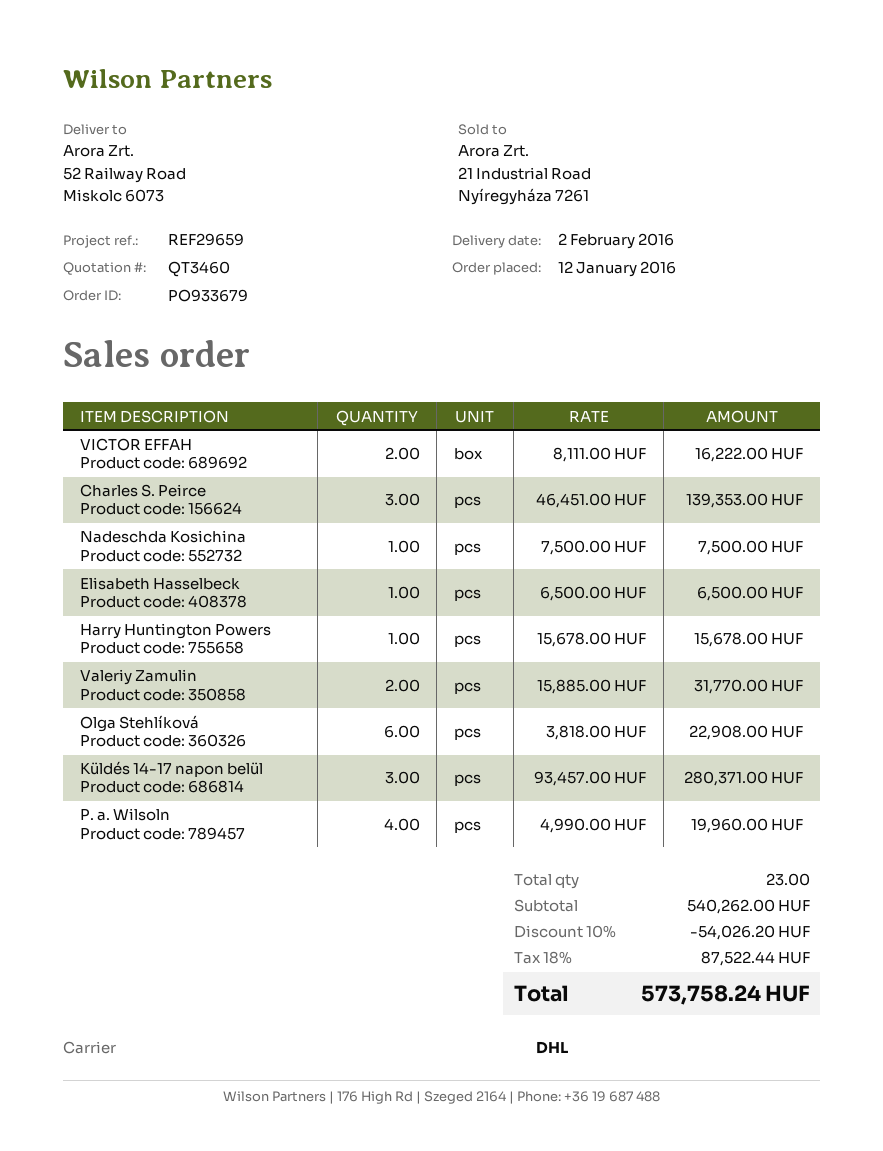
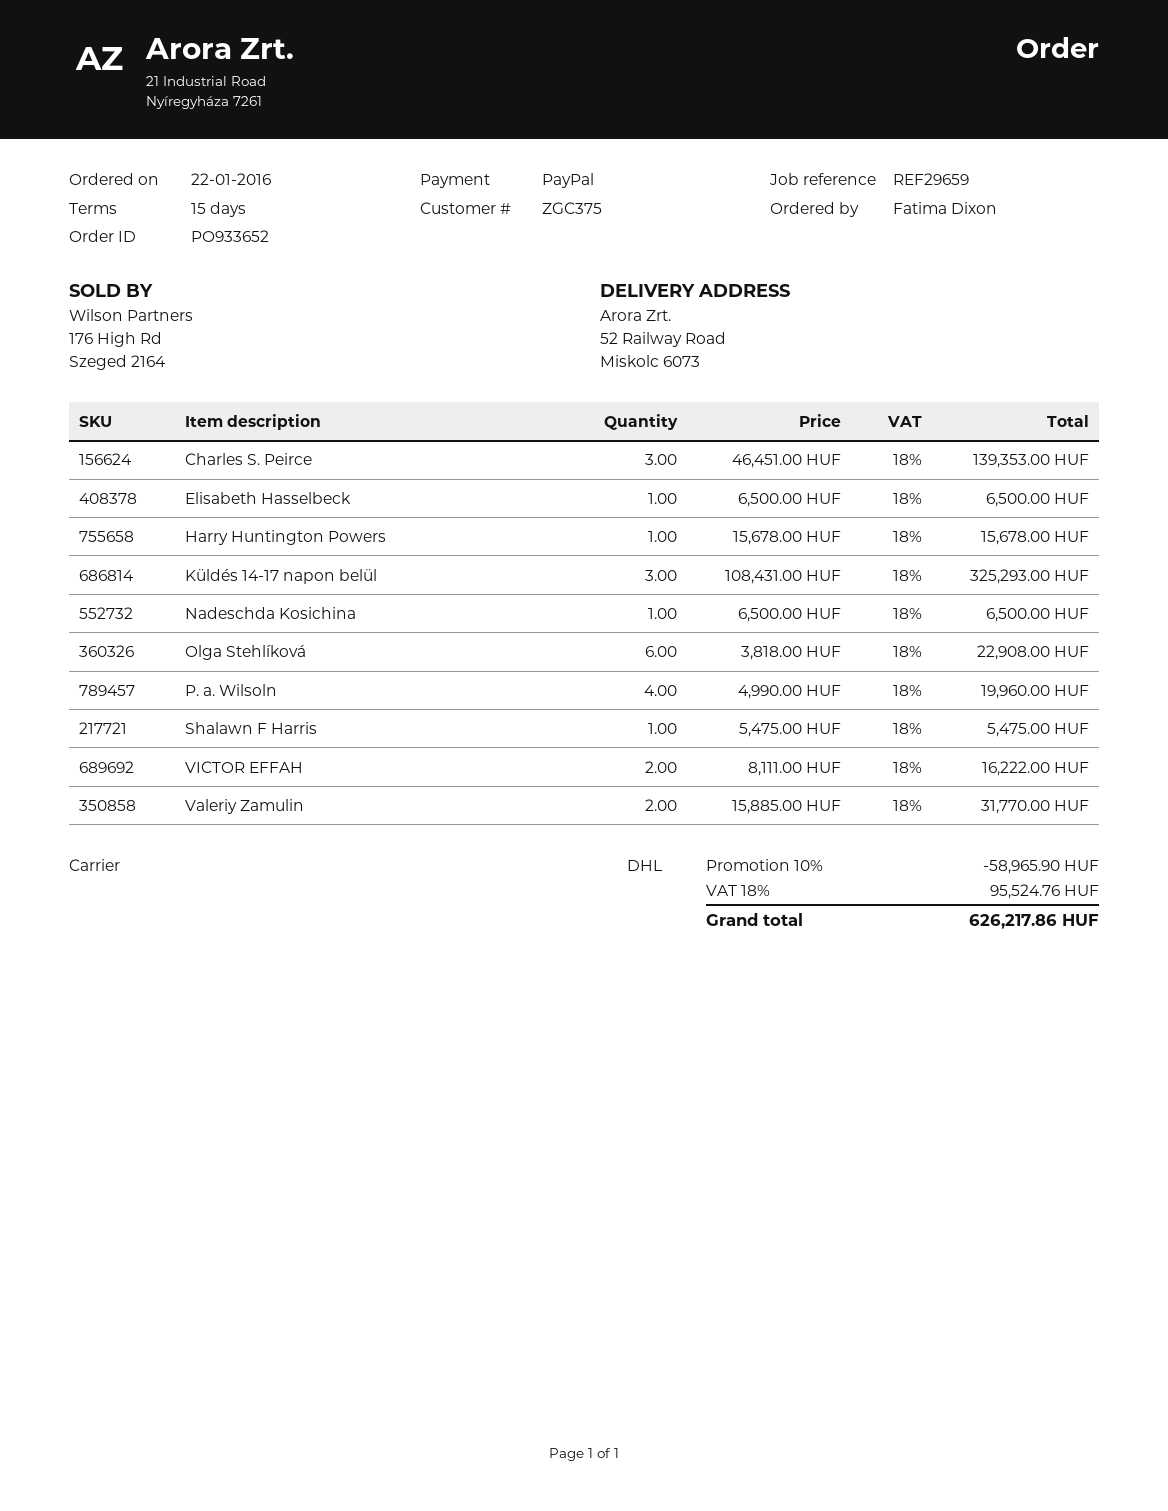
order number: PO933679 -> PO933652
order date: 2016-01-12 -> 2016-01-22
Nadeschda Kosichina: 1 x 7500.00 = 7500.00 -> 1 x 6500.00 = 6500.00
Küldés 14-17 napon belül: 3 x 93457.00 = 280371.00 -> 3 x 108431.00 = 325293.00
Shalawn F Harris: none -> 1 x 5475.00 = 5475.00
discount: 10% = 54026.20 -> 10% = 58965.90
tax: 18% = 87522.44 -> 18% = 95524.76
total: 573758.24 -> 626217.86

